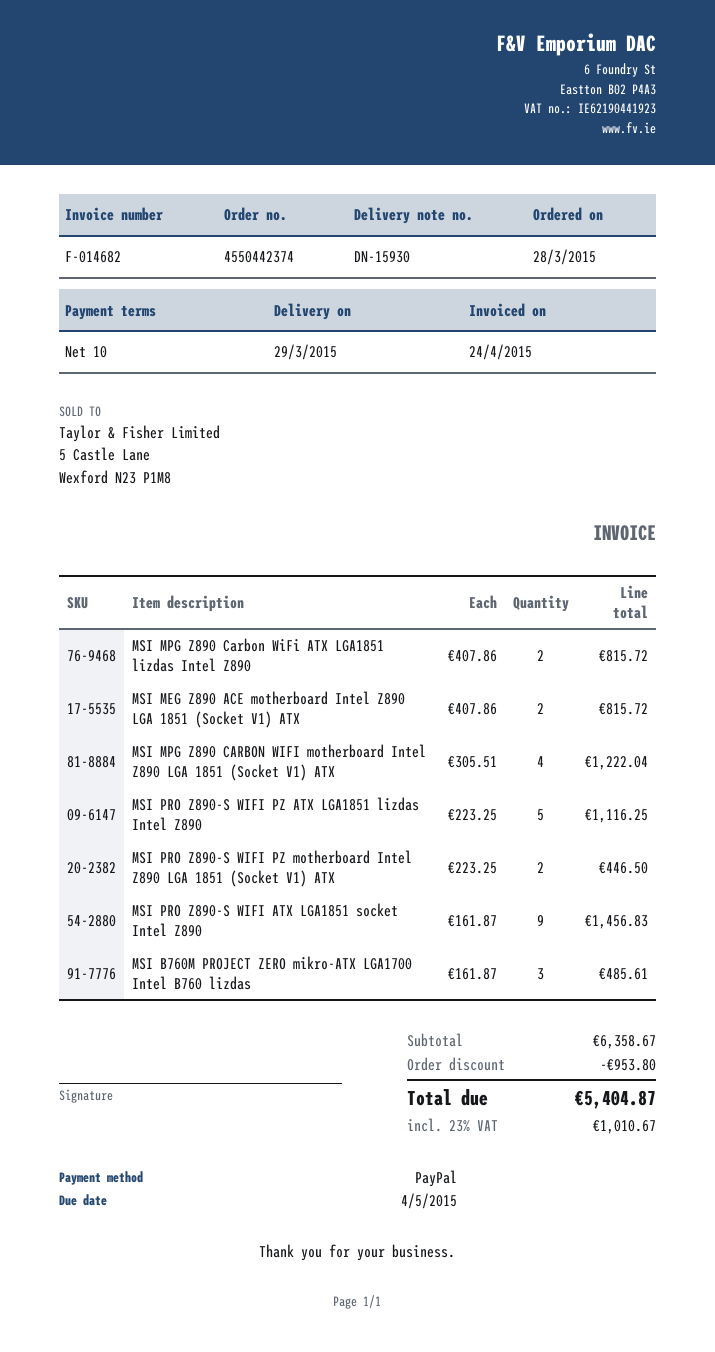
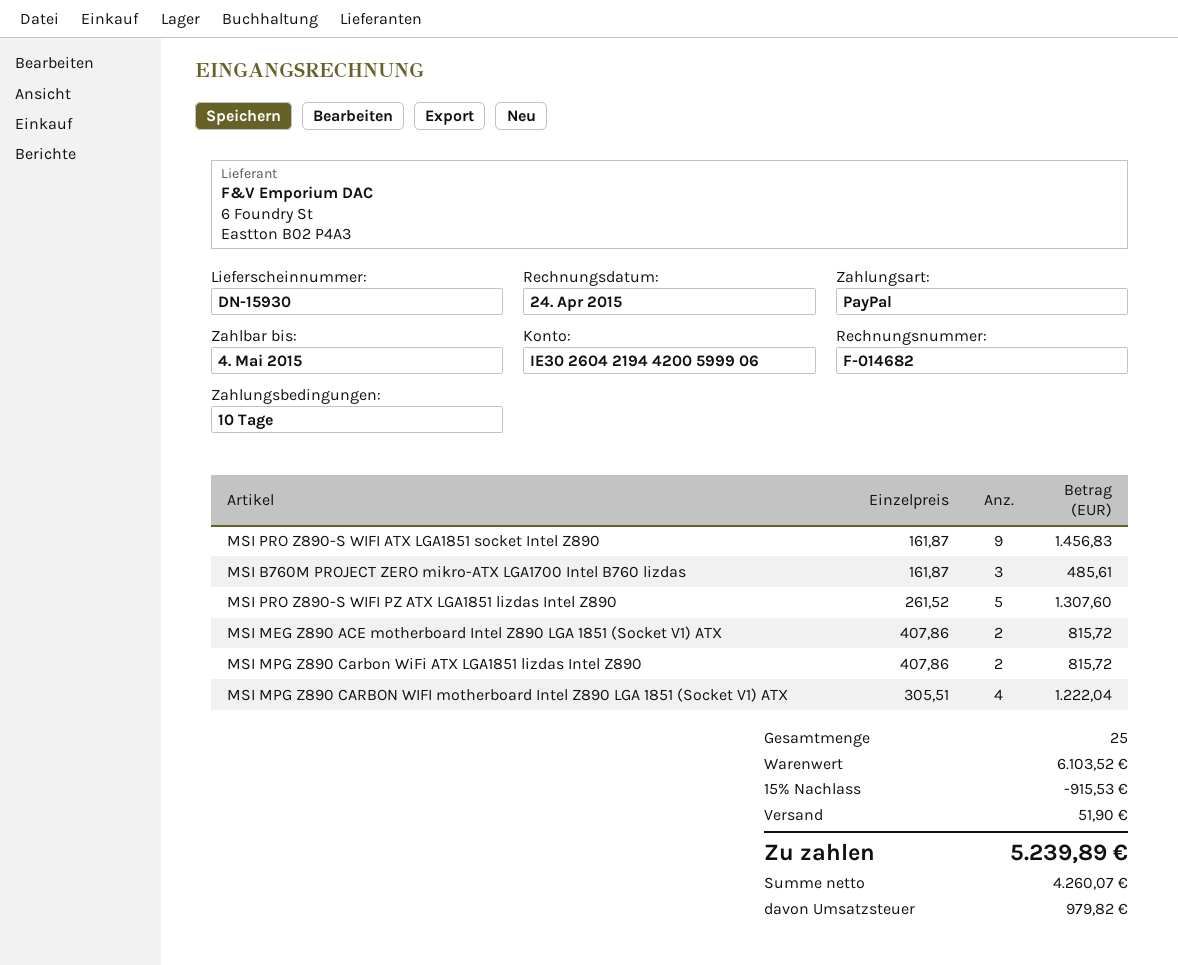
MSI PRO Z890-S WIFI PZ ATX LGA1851 lizdas Intel Z890: 5 x 223.25 = 1116.25 -> 5 x 261.52 = 1307.60
MSI PRO Z890-S WIFI PZ motherboard Intel Z890 LGA 1851 (Socket V1) ATX: 2 x 223.25 = 446.50 -> none
subtotal: 6358.67 -> 6103.52
discount: 953.80 -> 915.53
shipping: none -> 51.90
tax: 1010.67 -> 979.82
total: 5404.87 -> 5239.89

